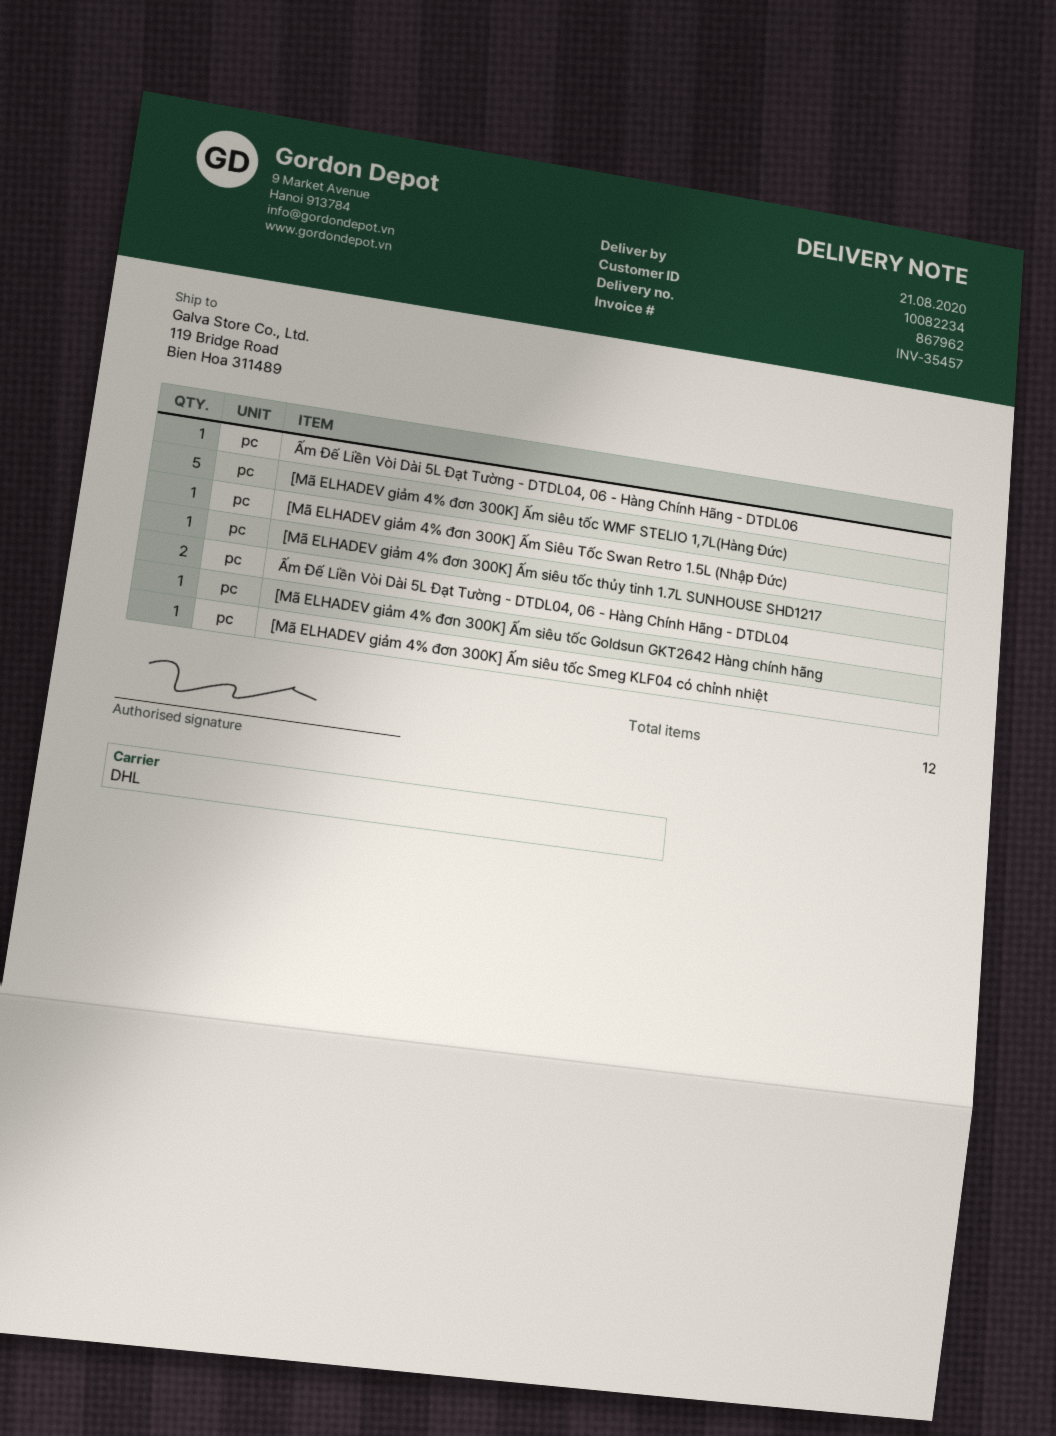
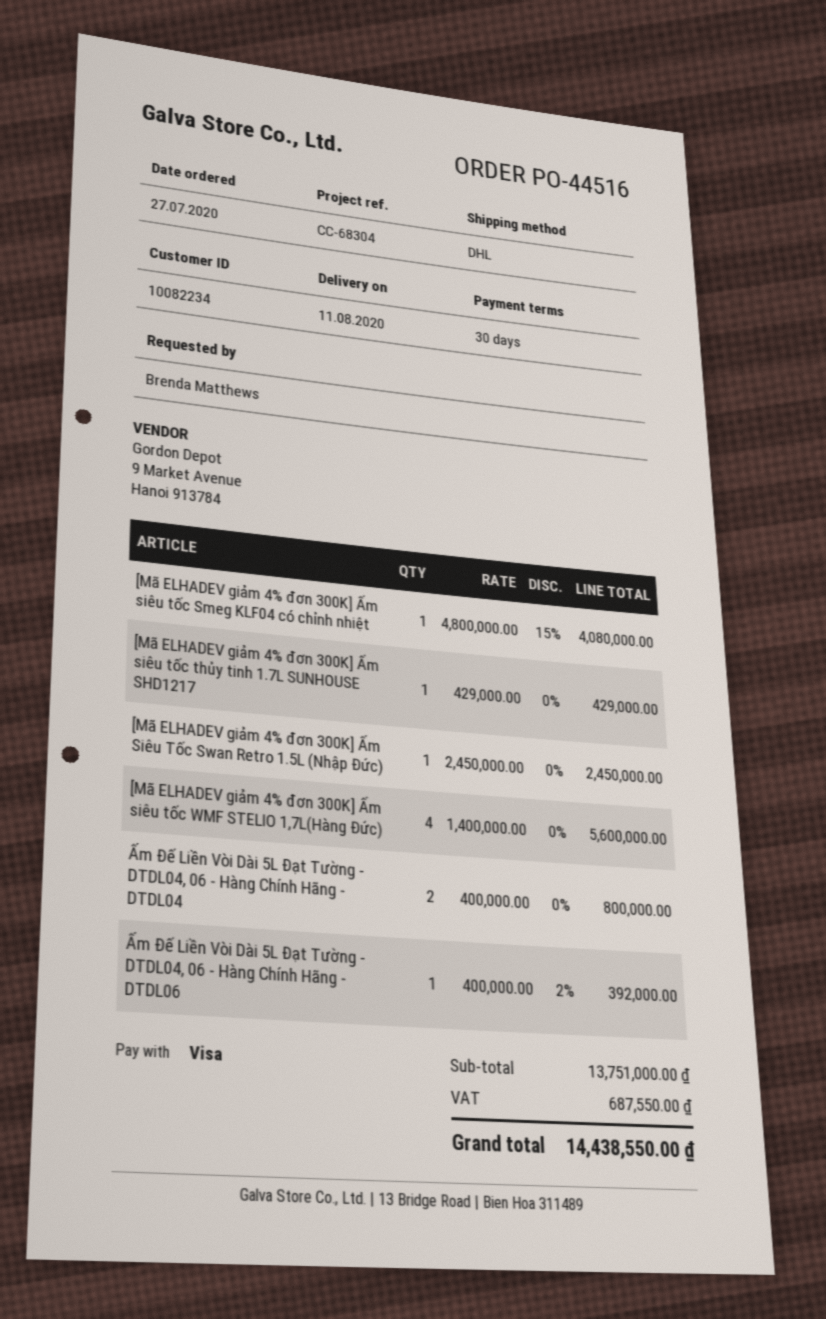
delivery date: 2020-08-21 -> 2020-08-11
[Mã ELHADEV giảm 4% đơn 300K] Ấm siêu tốc WMF STELIO 1,7L(Hàng Đức): 5 -> 4
[Mã ELHADEV giảm 4% đơn 300K] Ấm siêu tốc Goldsun GKT2642 Hàng chính hãng: 1 -> none

